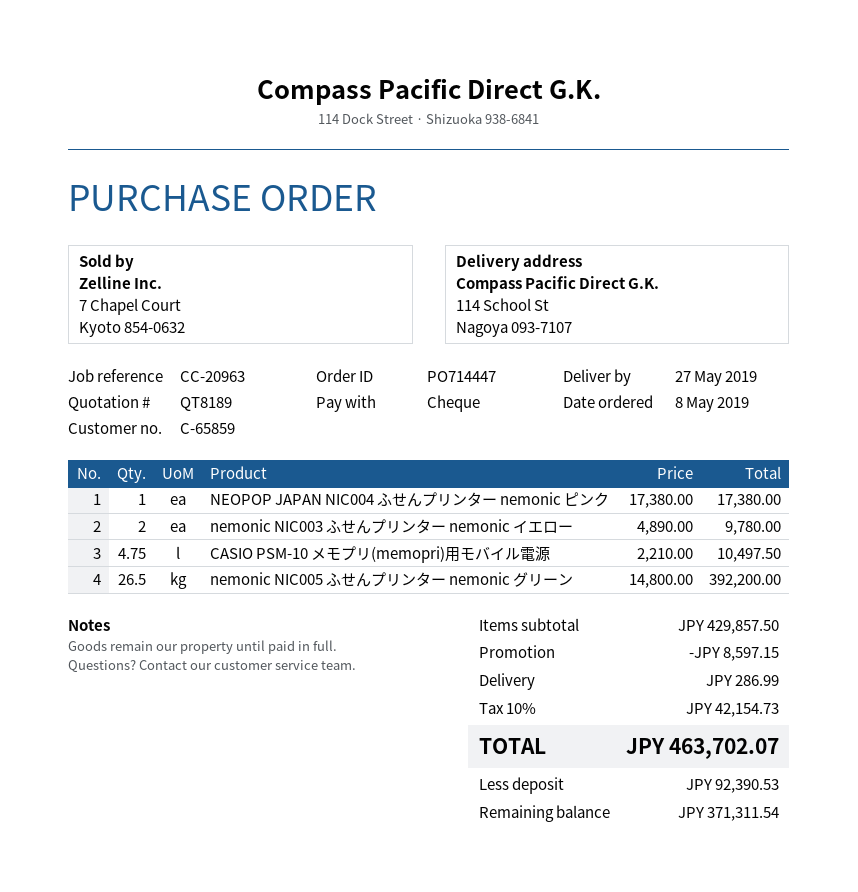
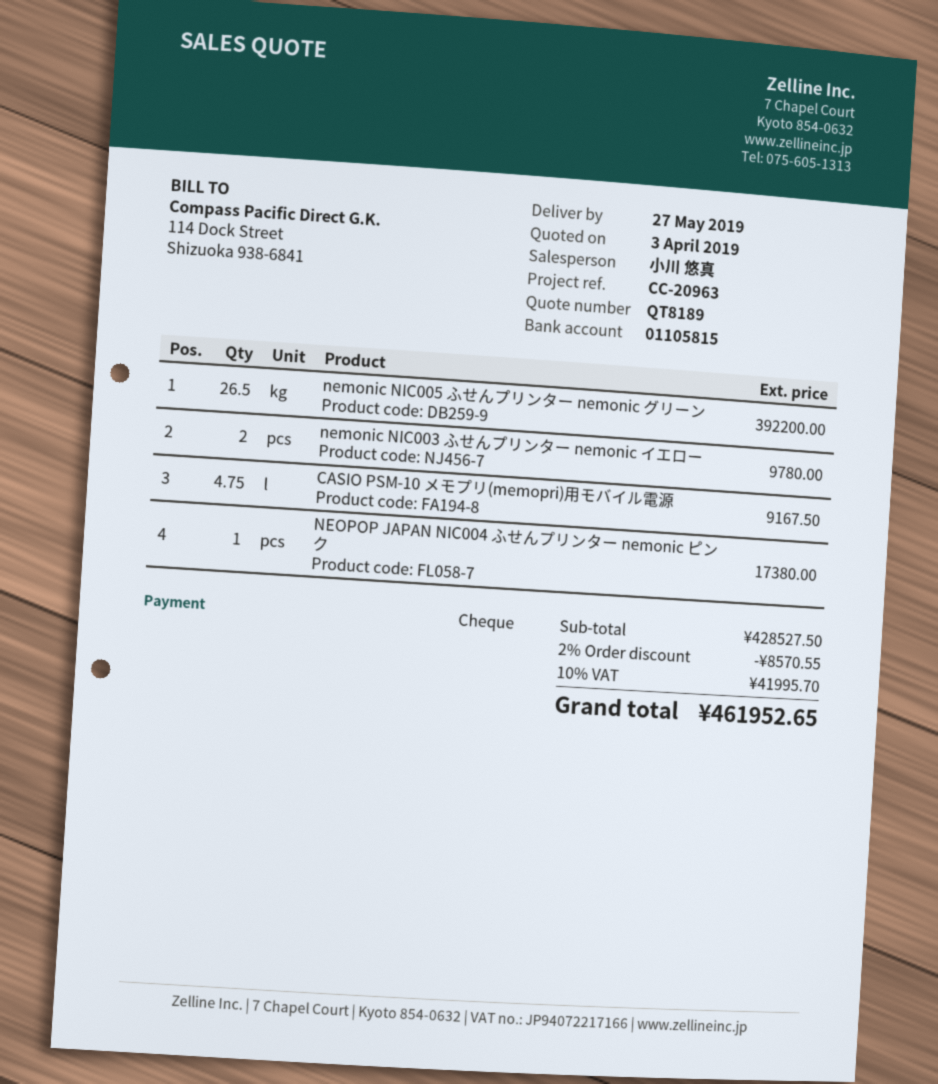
CASIO PSM-10 メモプリ(memopri)用モバイル電源: 4.75 for 10497.50 -> 4.75 for 9167.50
subtotal: 429857.50 -> 428527.50
discount: 8597.15 -> 8570.55
shipping: 286.99 -> none
tax: 10% = 42154.73 -> 10% = 41995.70
total: 463702.07 -> 461952.65

